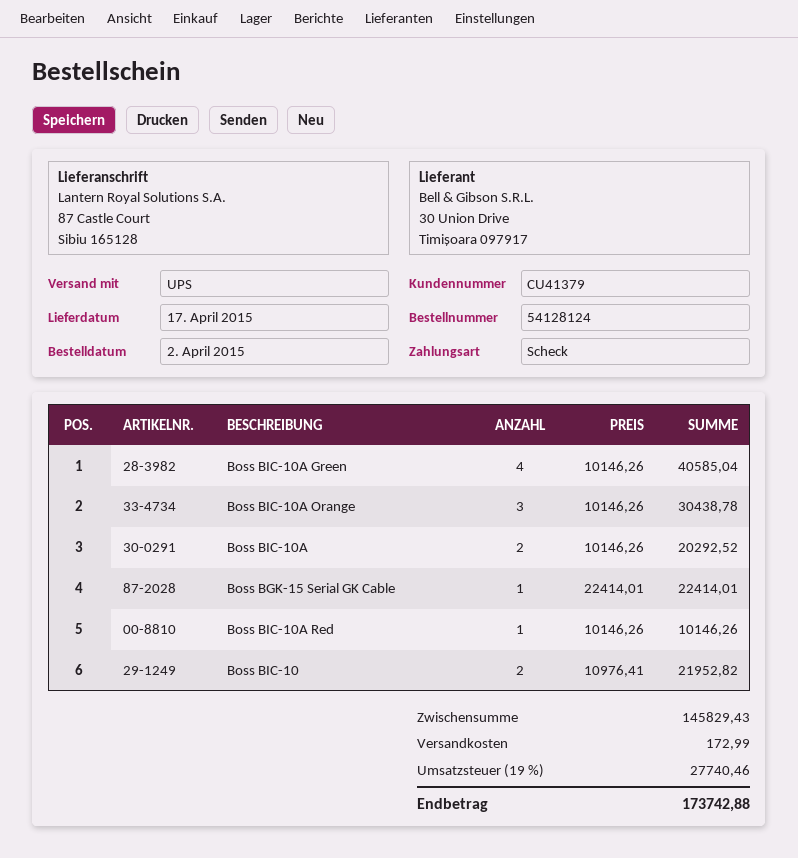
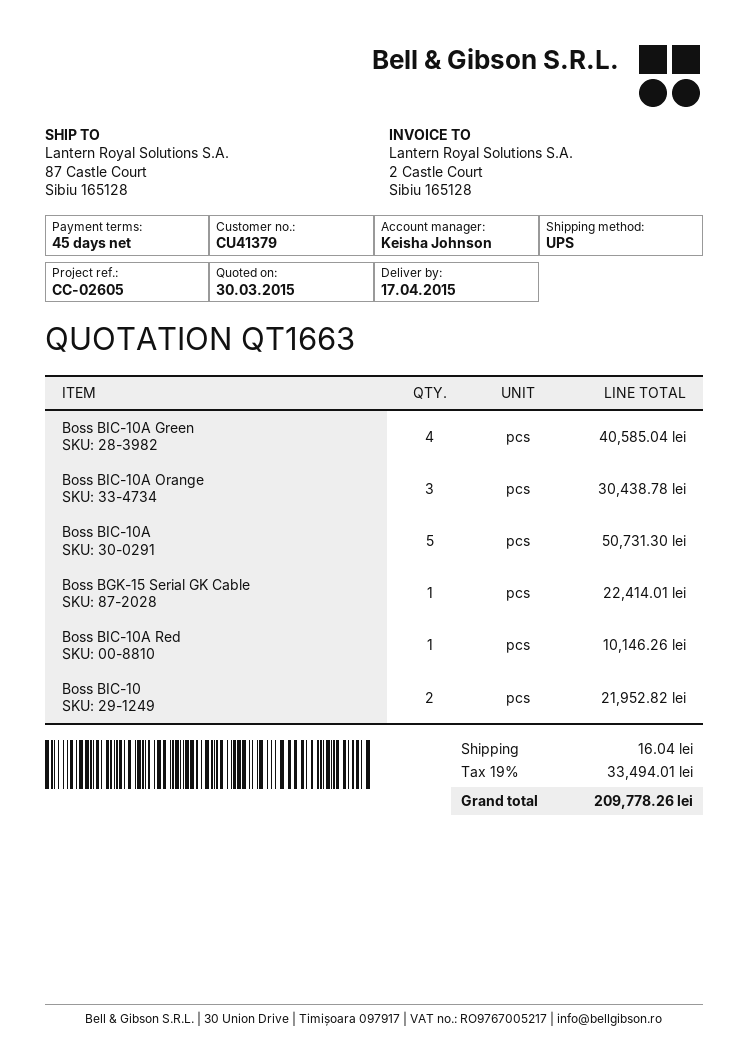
Boss BIC-10A: 2 for 20292.52 -> 5 for 50731.30
shipping: 172.99 -> 16.04
tax: 19% = 27740.46 -> 19% = 33494.01
total: 173742.88 -> 209778.26

